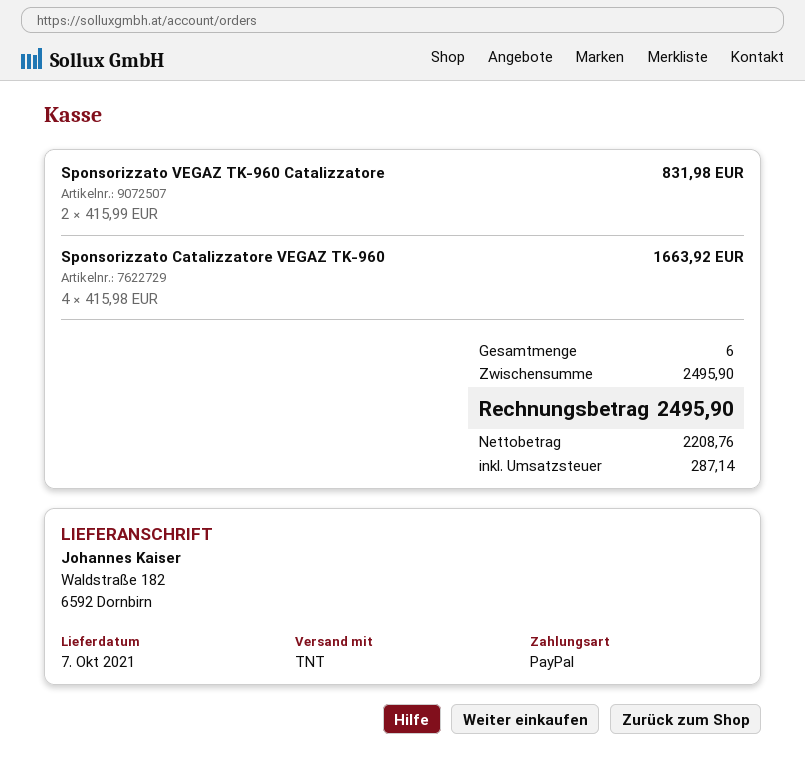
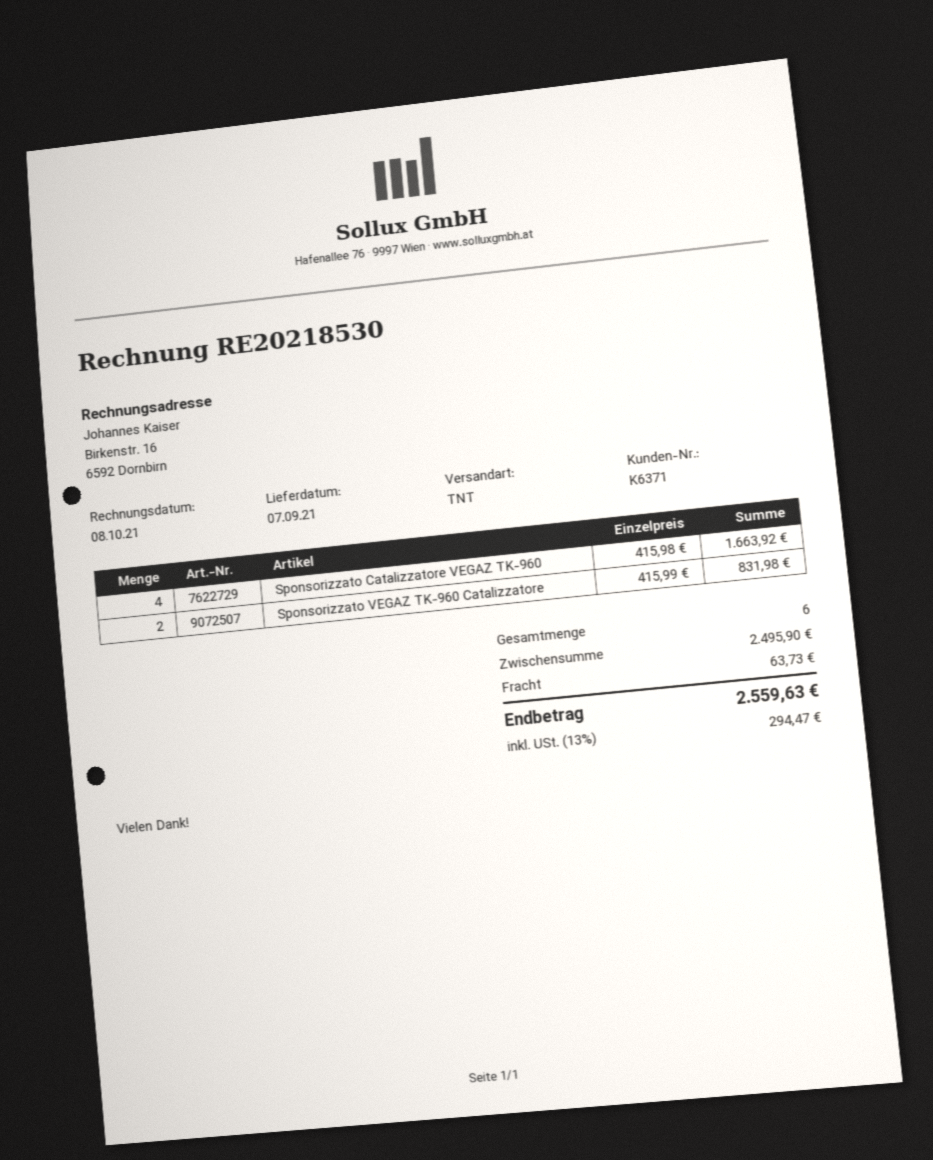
delivery date: 2021-10-07 -> 2021-09-07
shipping: none -> 63.73
tax: 287.14 -> 294.47
total: 2495.90 -> 2559.63

